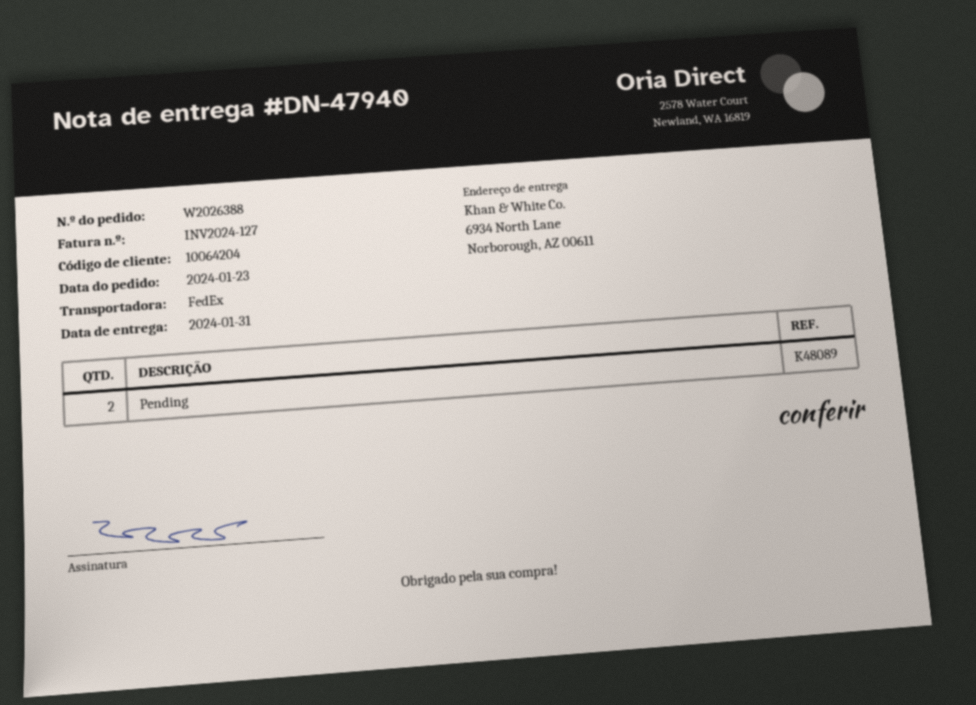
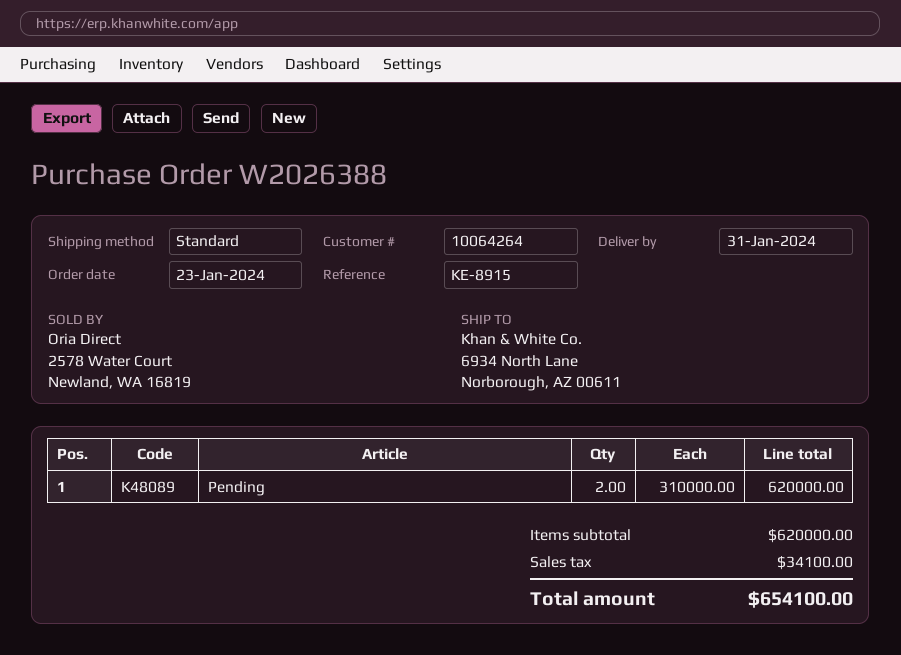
customer number: 10064204 -> 10064264
shipping method: FedEx -> standard

